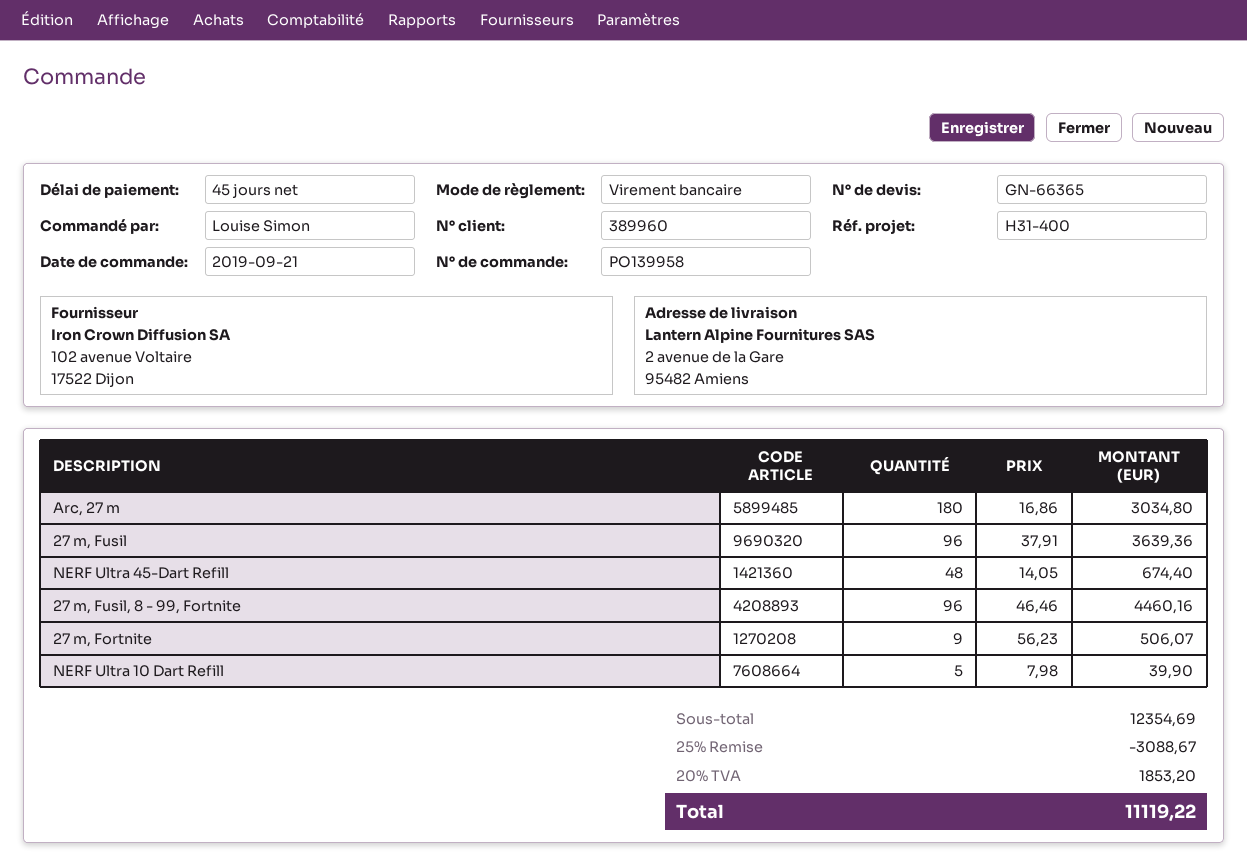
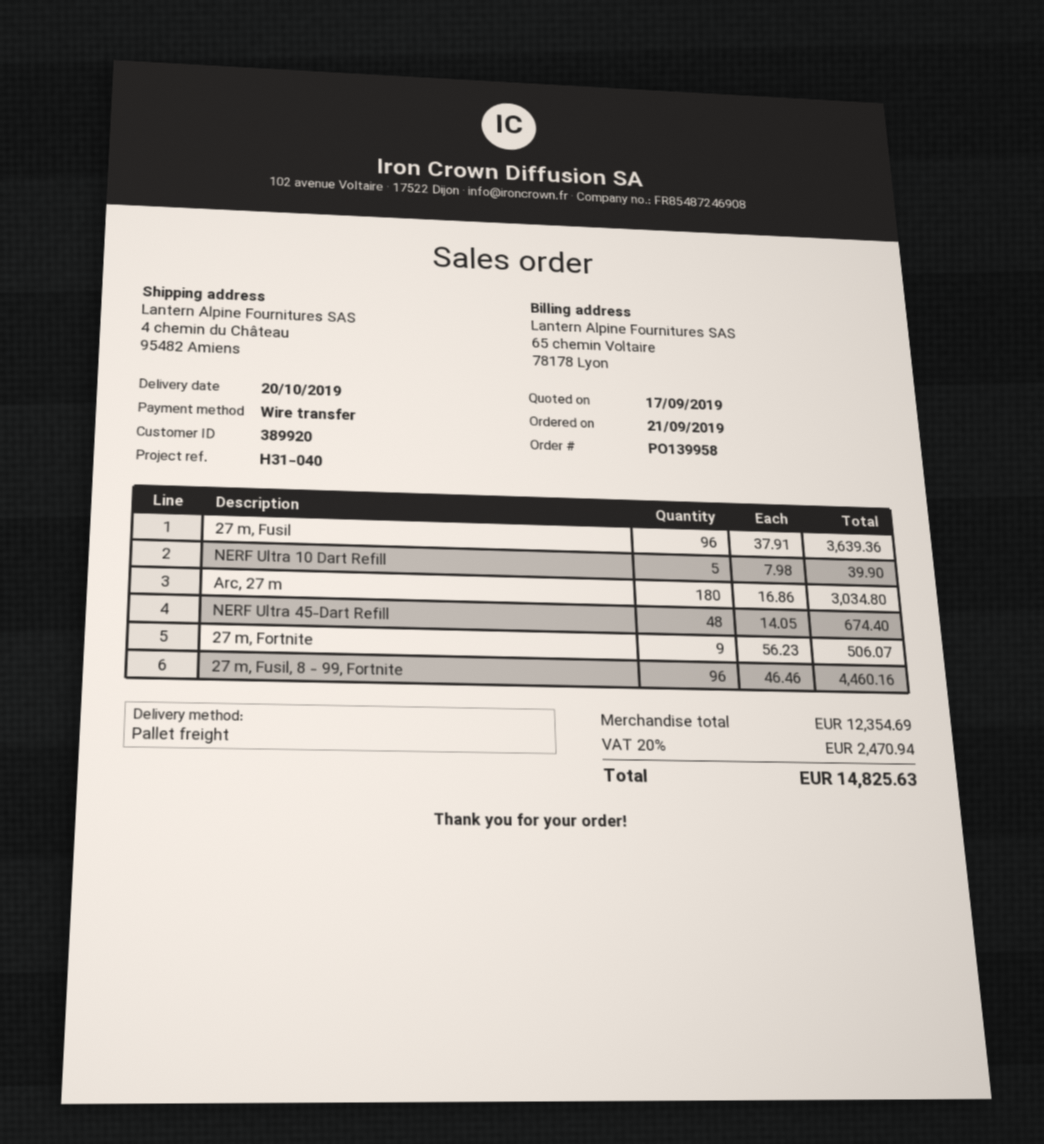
customer number: 389960 -> 389920
reference: H31-400 -> H31-040
ship to: 2 avenue de la Gare, 95482 Amiens -> 4 chemin du Château, 95482 Amiens
discount: 25% = 3088.67 -> none
tax: 20% = 1853.20 -> 20% = 2470.94
total: 11119.22 -> 14825.63

